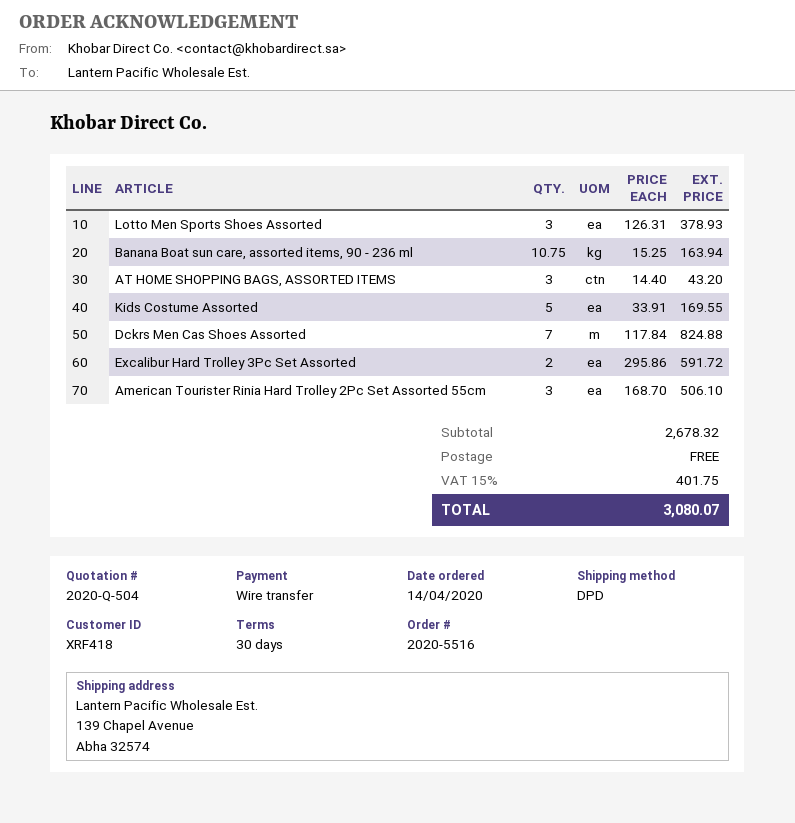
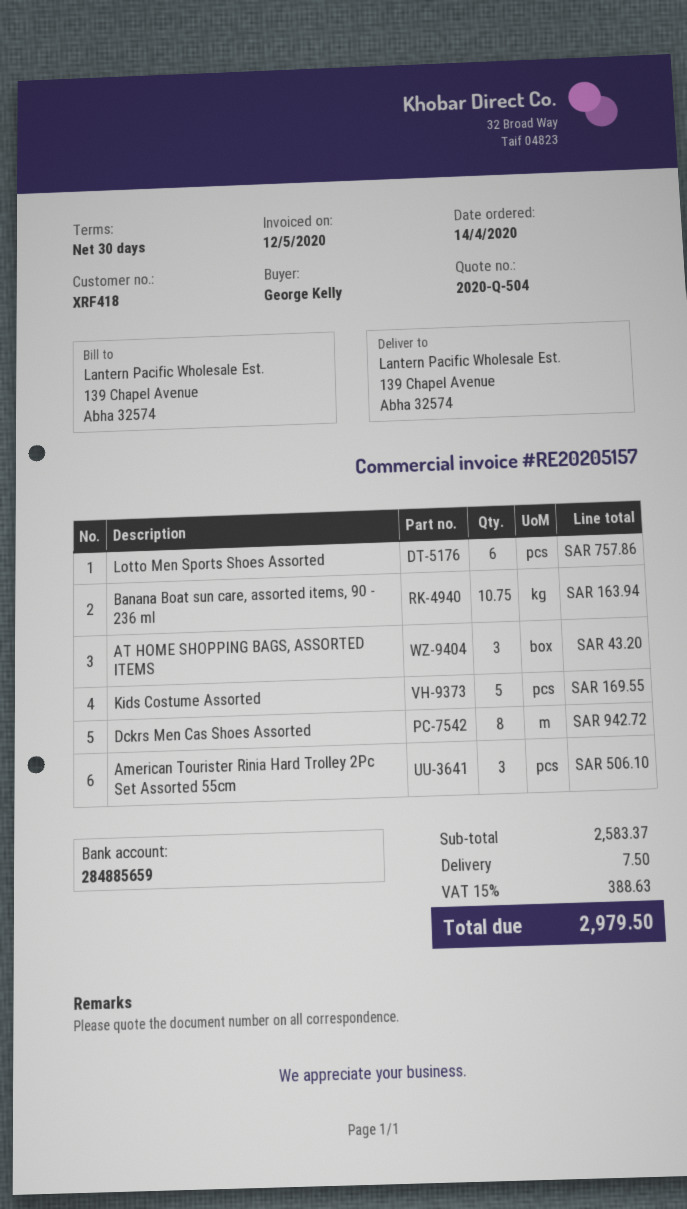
Lotto Men Sports Shoes Assorted: 3 for 378.93 -> 6 for 757.86
Dckrs Men Cas Shoes Assorted: 7 for 824.88 -> 8 for 942.72
Excalibur Hard Trolley 3Pc Set Assorted: 2 for 591.72 -> none
subtotal: 2678.32 -> 2583.37
shipping: 0.00 -> 7.50
tax: 15% = 401.75 -> 15% = 388.63
total: 3080.07 -> 2979.50

